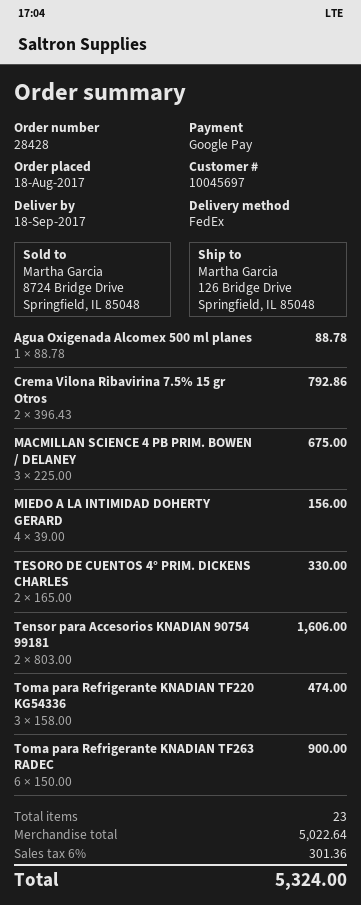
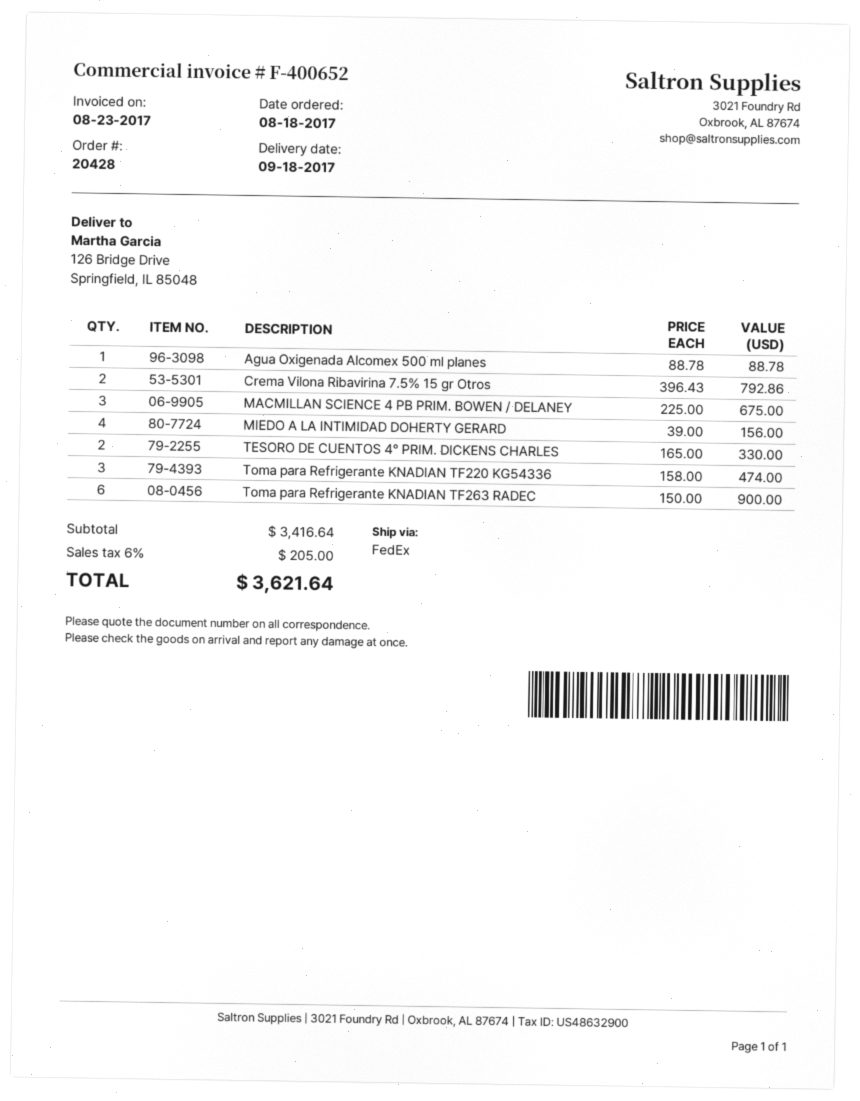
order number: 28428 -> 20428
Tensor para Accesorios KNADIAN 90754 99181: 2 x 803.00 = 1606.00 -> none
subtotal: 5022.64 -> 3416.64
tax: 6% = 301.36 -> 6% = 205.00
total: 5324.00 -> 3621.64

